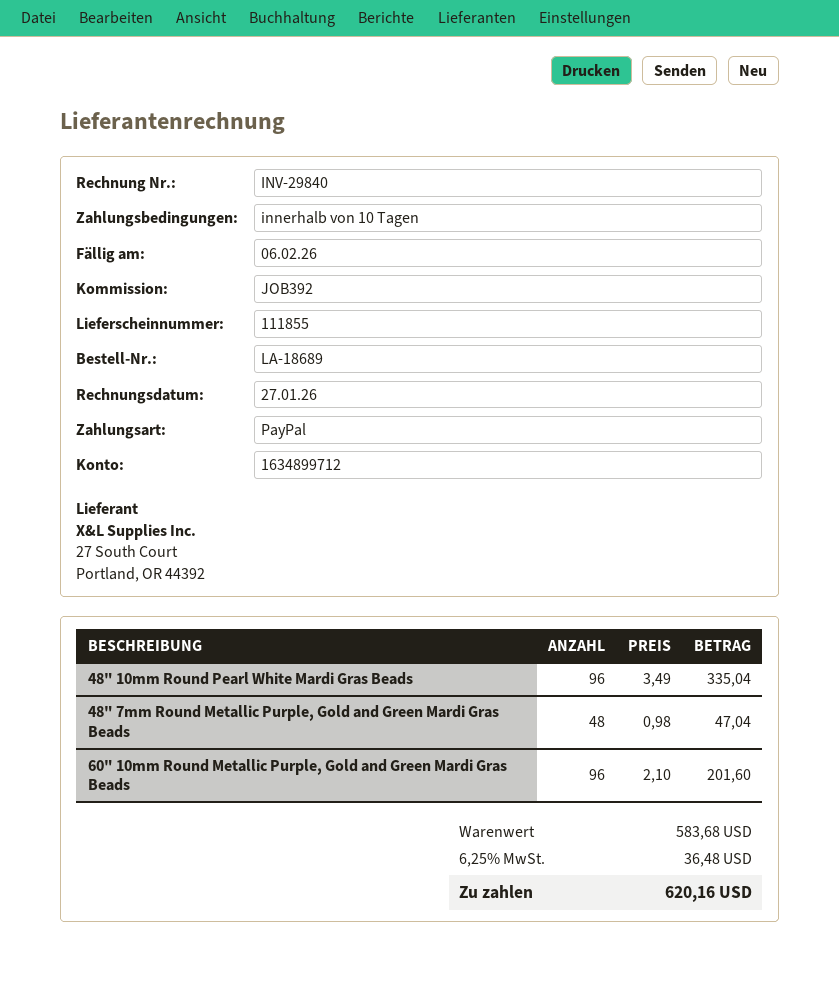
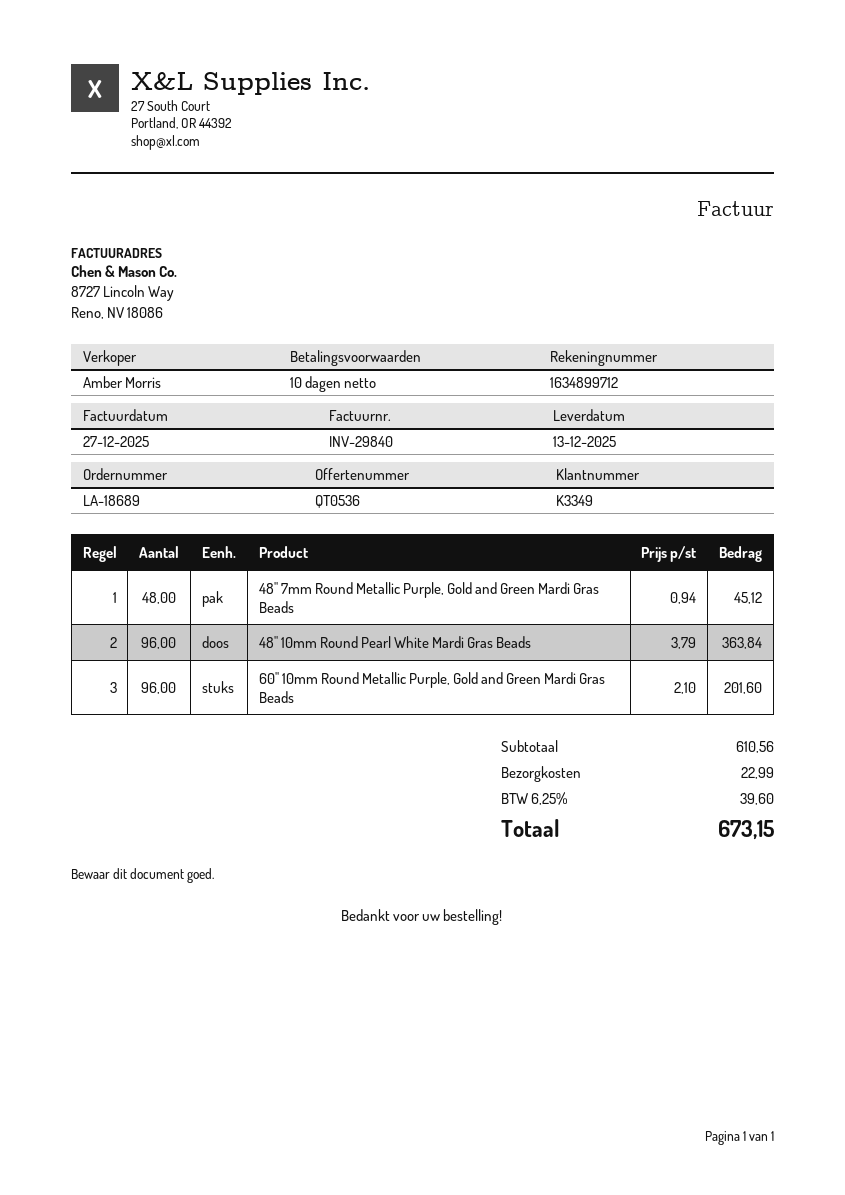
invoice date: 2026-01-27 -> 2025-12-27
48" 10mm Round Pearl White Mardi Gras Beads: 96 x 3.49 = 335.04 -> 96 x 3.79 = 363.84
48" 7mm Round Metallic Purple, Gold and Green Mardi Gras Beads: 48 x 0.98 = 47.04 -> 48 x 0.94 = 45.12
subtotal: 583.68 -> 610.56
shipping: none -> 22.99
tax: 6.25% = 36.48 -> 6.25% = 39.60
total: 620.16 -> 673.15

